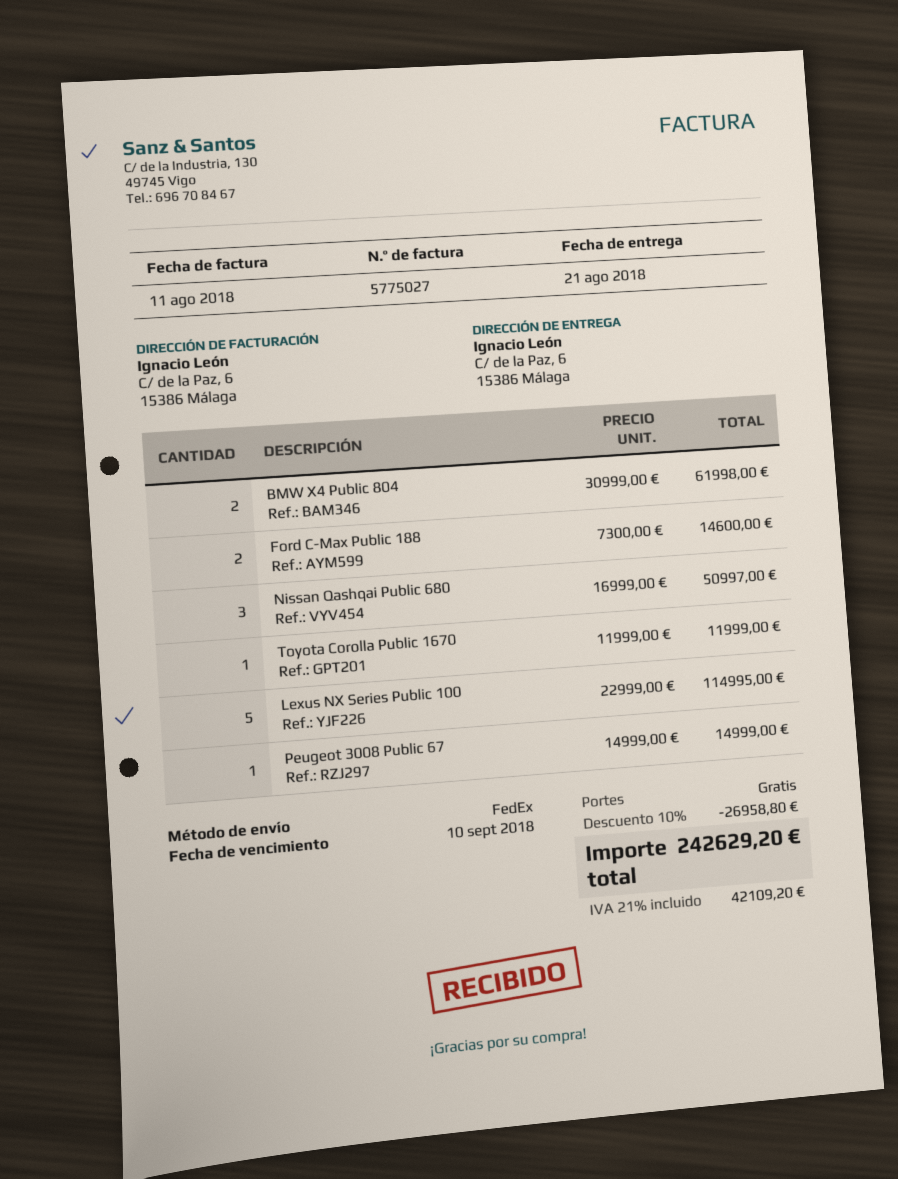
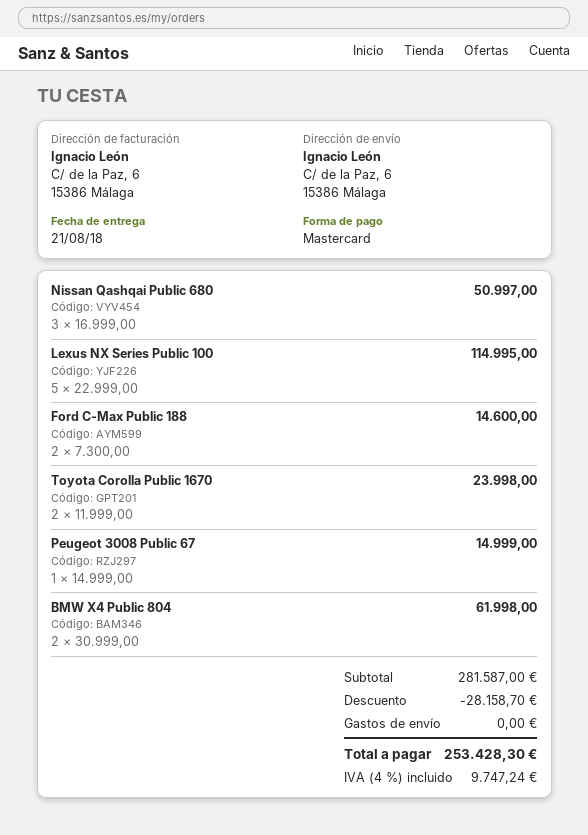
Toyota Corolla Public 1670: 1 x 11999.00 = 11999.00 -> 2 x 11999.00 = 23998.00
discount: 26958.80 -> 28158.70
tax: 21% = 42109.20 -> 4% = 9747.24
total: 242629.20 -> 253428.30

